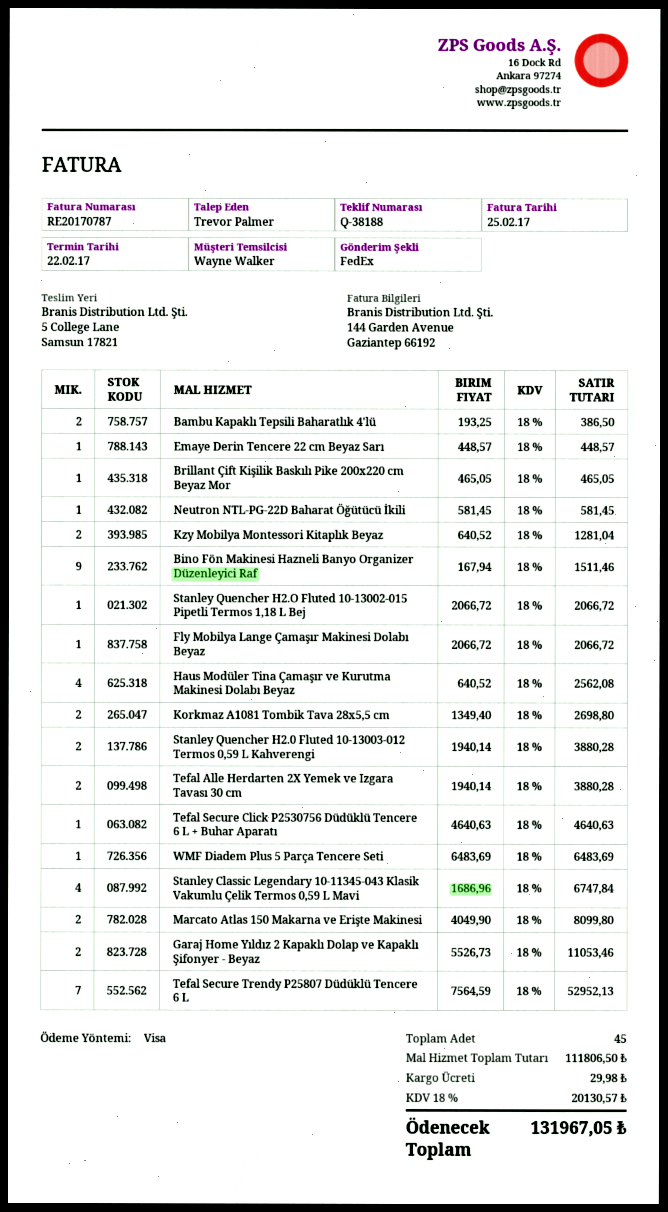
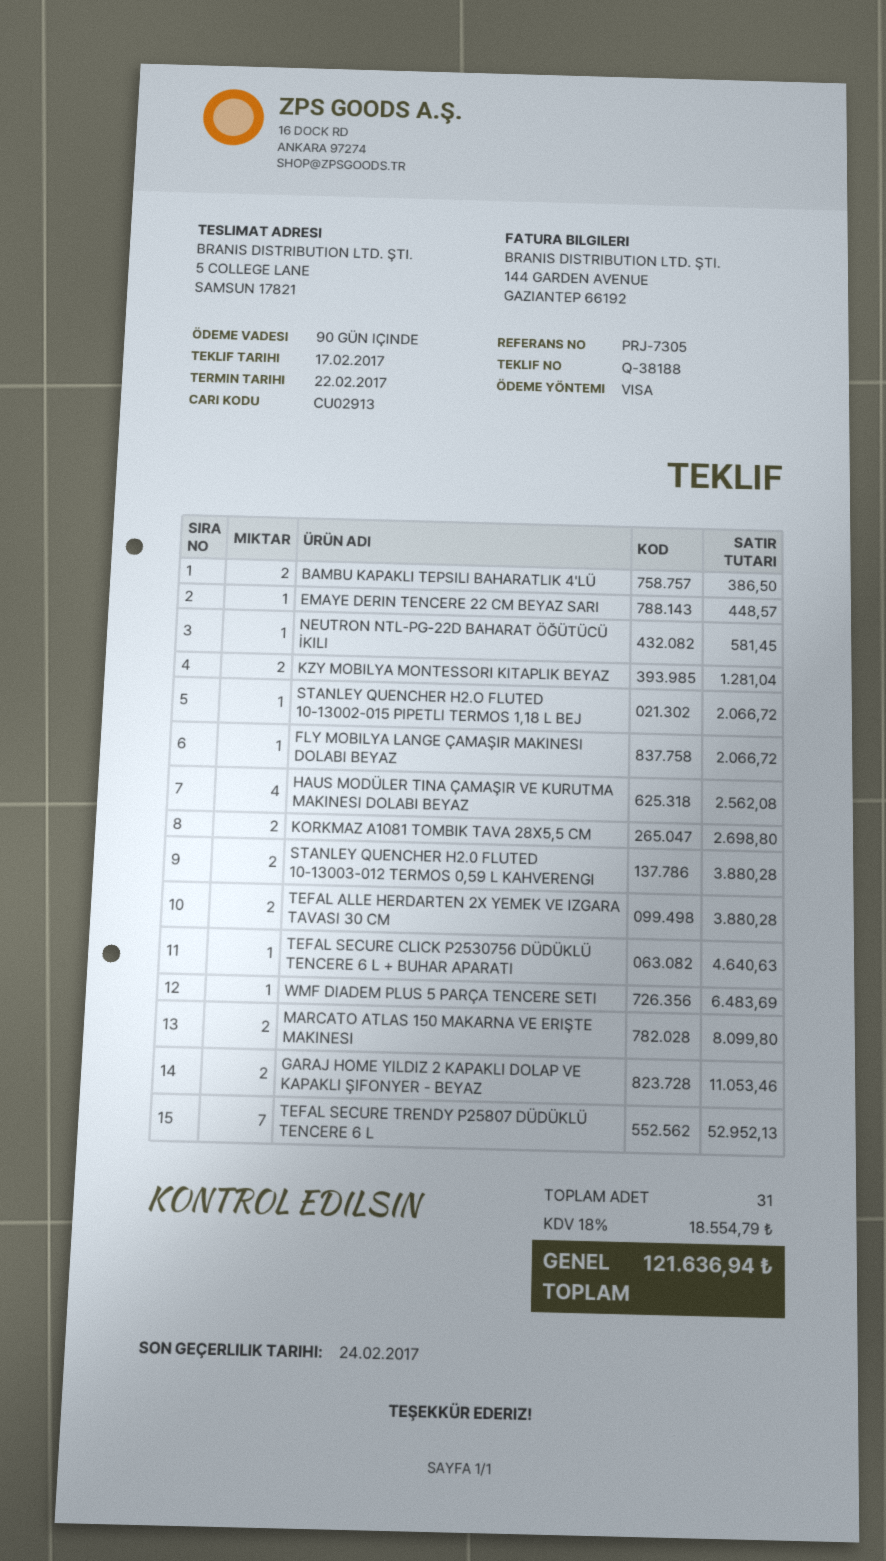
Brillant Çift Kişilik Baskılı Pike 200x220 cm Beyaz Mor: 1 for 465.05 -> none
Bino Fön Makinesi Hazneli Banyo Organizer Düzenleyici Raf: 9 for 1511.46 -> none
Stanley Classic Legendary 10-11345-043 Klasik Vakumlu Çelik Termos 0,59 L Mavi: 4 for 6747.84 -> none
total quantity: 45 -> 31
shipping: 29.98 -> none
tax: 18% = 20130.57 -> 18% = 18554.79
total: 131967.05 -> 121636.94

